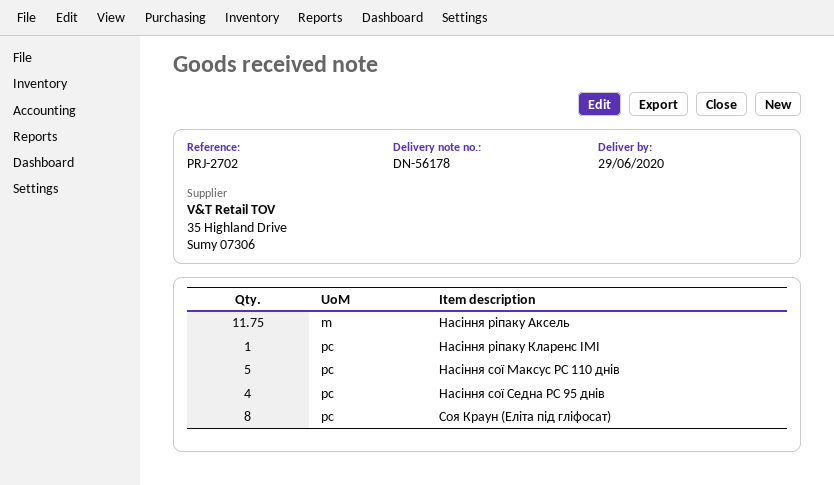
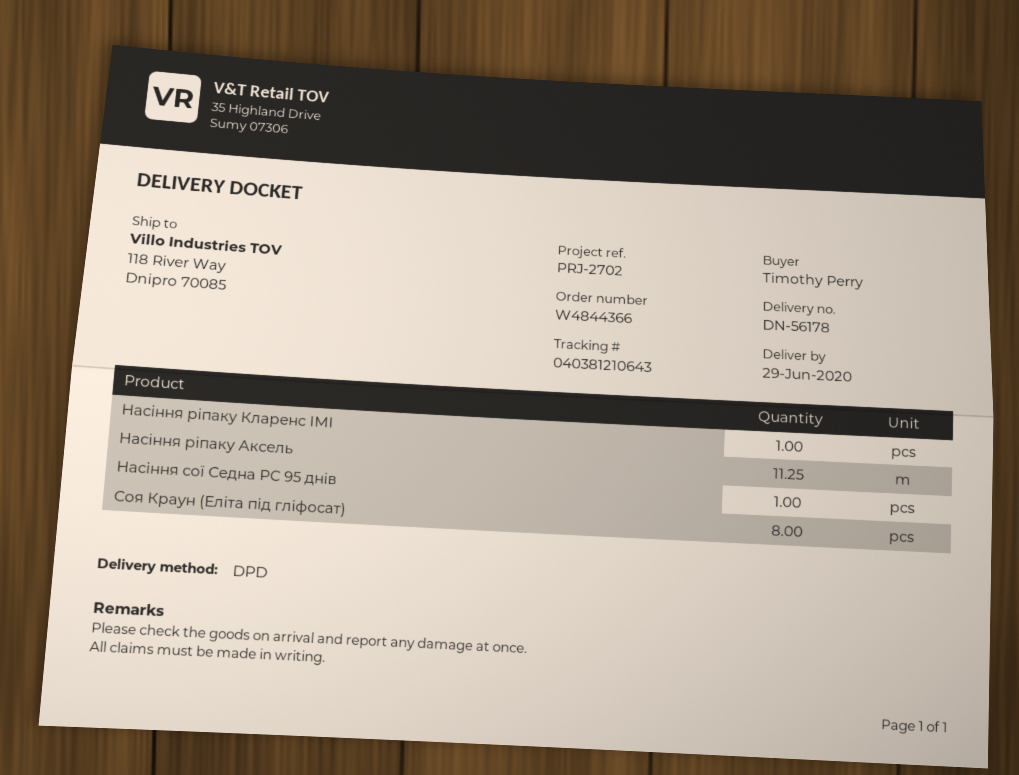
Насіння ріпаку Аксель: 11.75 -> 11.25
Насіння сої Максус РС 110 днів: 5 -> none
Насіння сої Седна РС 95 днів: 4 -> 1

